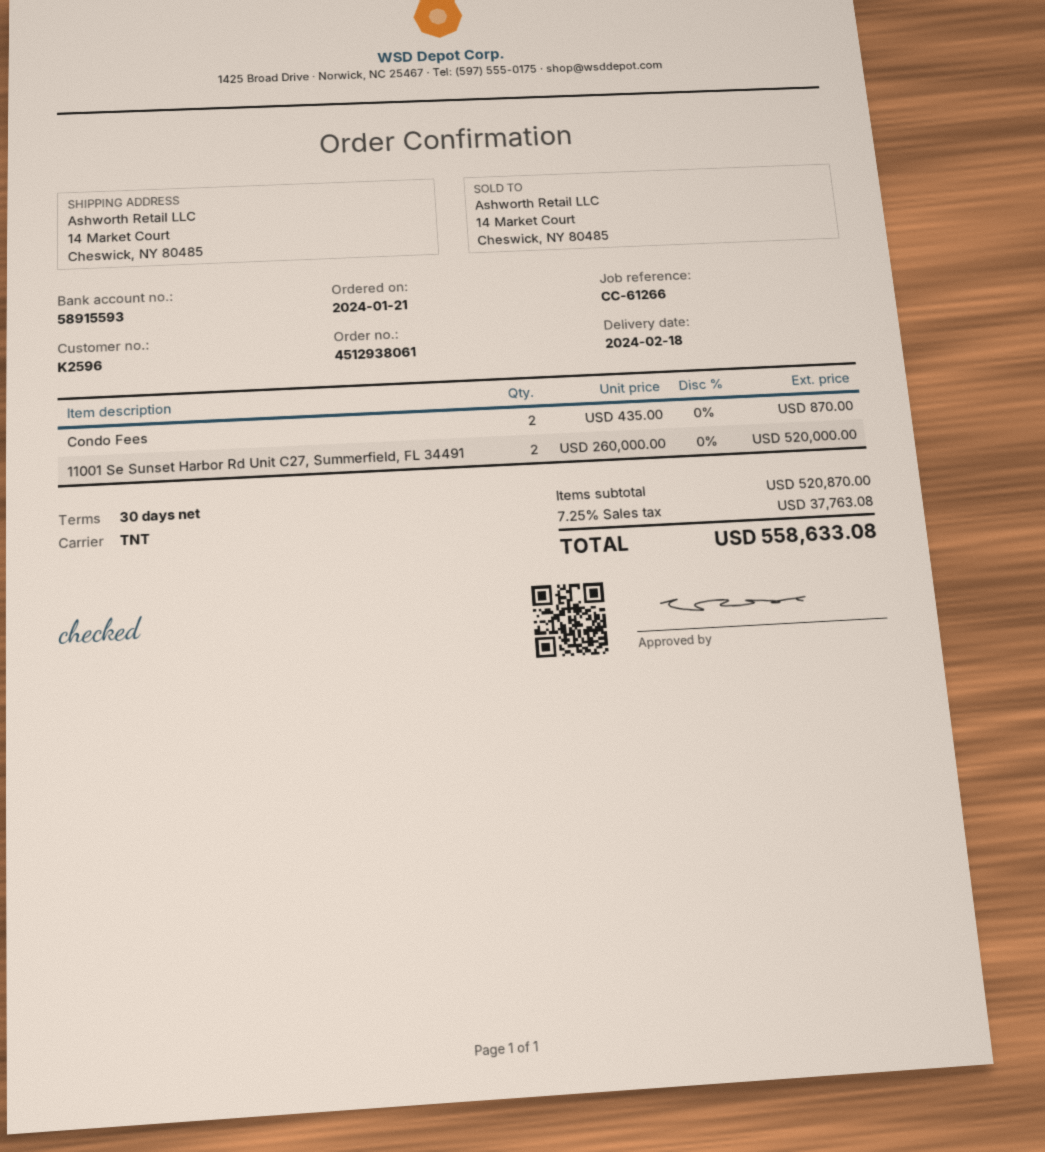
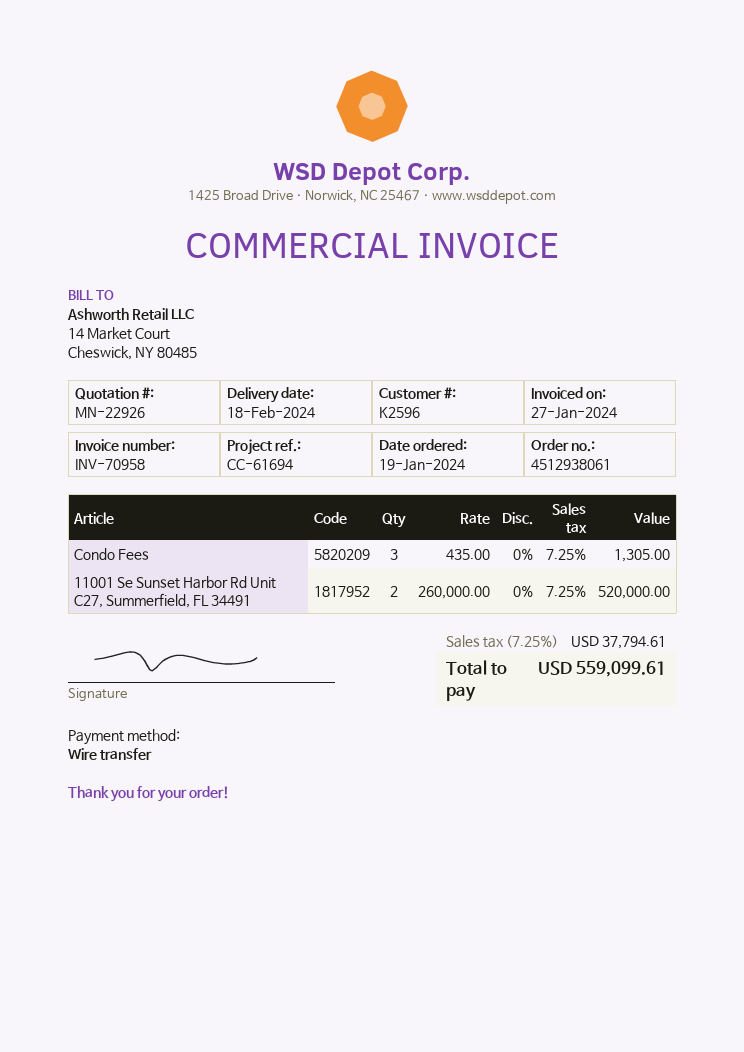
order date: 2024-01-21 -> 2024-01-19
reference: CC-61266 -> CC-61694
Condo Fees: 2 x 435.00 = 870.00 -> 3 x 435.00 = 1305.00
tax: 7.25% = 37763.08 -> 7.25% = 37794.61
total: 558633.08 -> 559099.61

